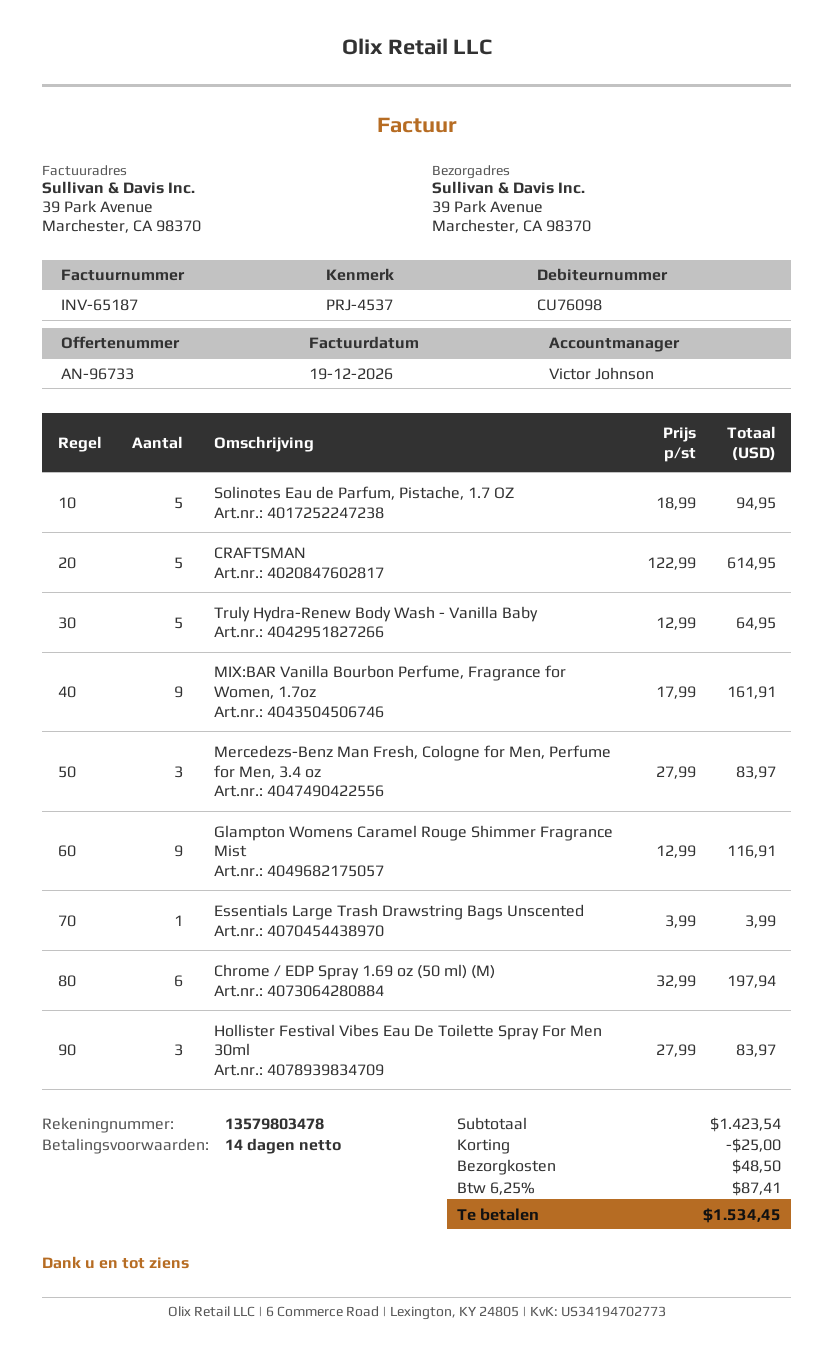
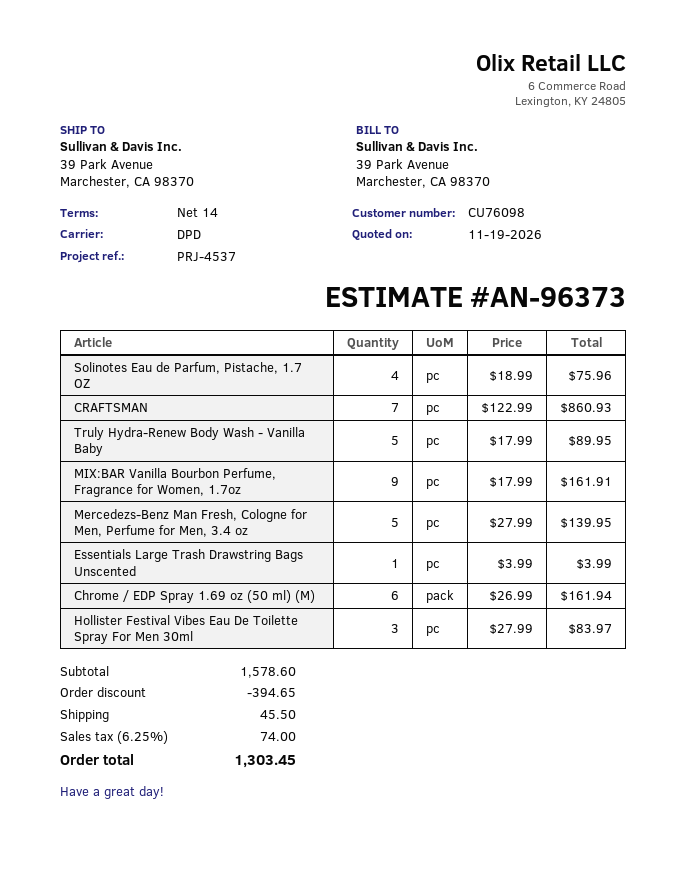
quote number: AN-96733 -> AN-96373
Solinotes Eau de Parfum, Pistache, 1.7 OZ: 5 x 18.99 = 94.95 -> 4 x 18.99 = 75.96
CRAFTSMAN: 5 x 122.99 = 614.95 -> 7 x 122.99 = 860.93
Truly Hydra-Renew Body Wash - Vanilla Baby: 5 x 12.99 = 64.95 -> 5 x 17.99 = 89.95
Mercedezs-Benz Man Fresh, Cologne for Men, Perfume for Men, 3.4 oz: 3 x 27.99 = 83.97 -> 5 x 27.99 = 139.95
Glampton Womens Caramel Rouge Shimmer Fragrance Mist: 9 x 12.99 = 116.91 -> none
Chrome / EDP Spray 1.69 oz (50 ml) (M): 6 x 32.99 = 197.94 -> 6 x 26.99 = 161.94
subtotal: 1423.54 -> 1578.60
discount: 25.00 -> 394.65
shipping: 48.50 -> 45.50
tax: 6.25% = 87.41 -> 6.25% = 74.00
total: 1534.45 -> 1303.45

